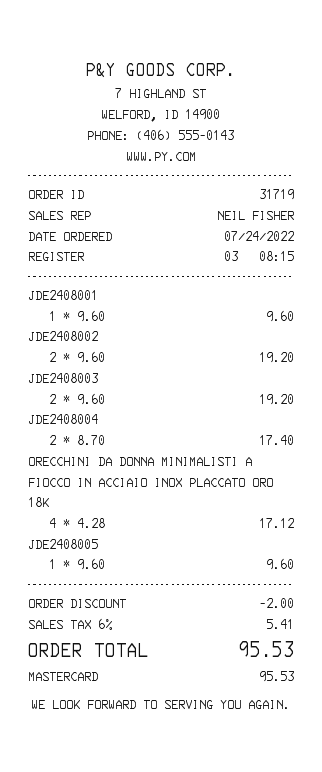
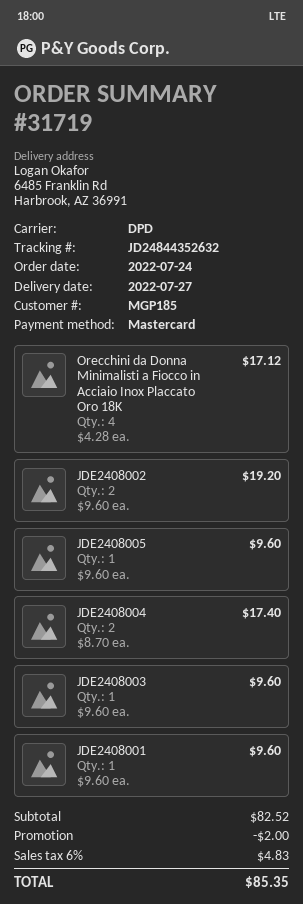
JDE2408003: 2 x 9.60 = 19.20 -> 1 x 9.60 = 9.60
tax: 6% = 5.41 -> 6% = 4.83
total: 95.53 -> 85.35

